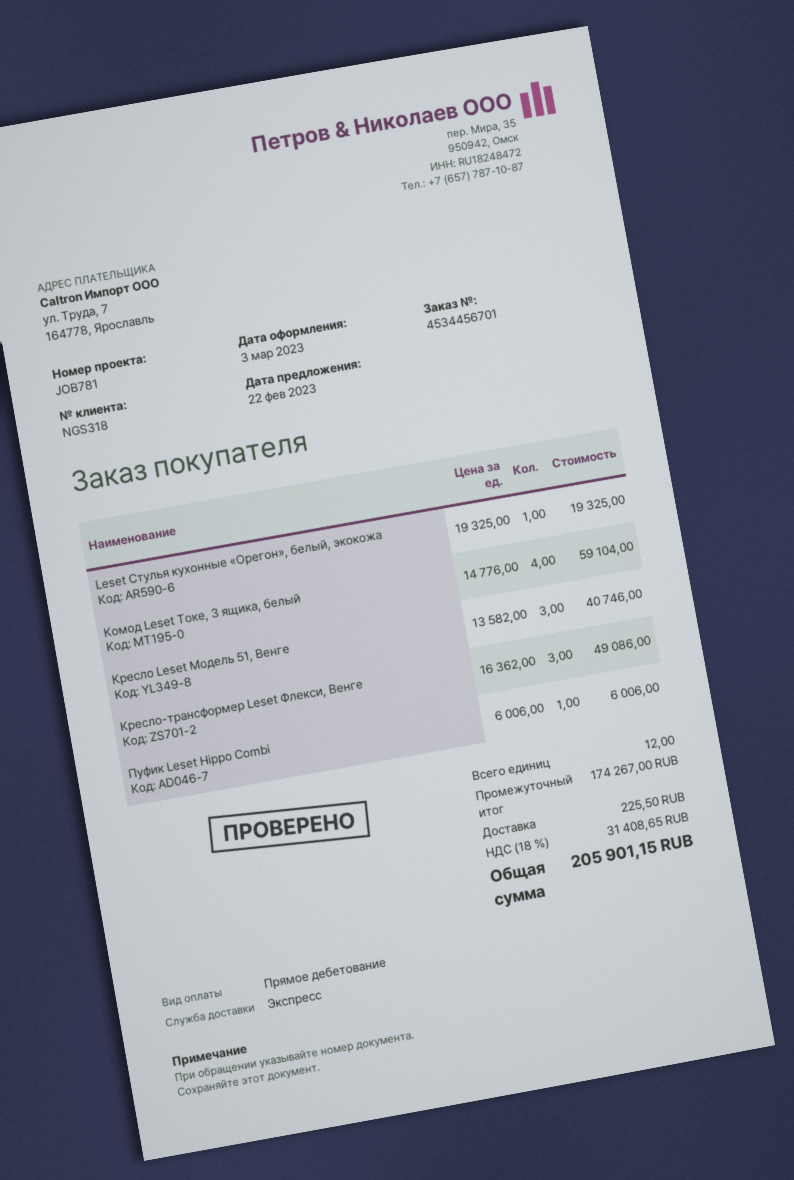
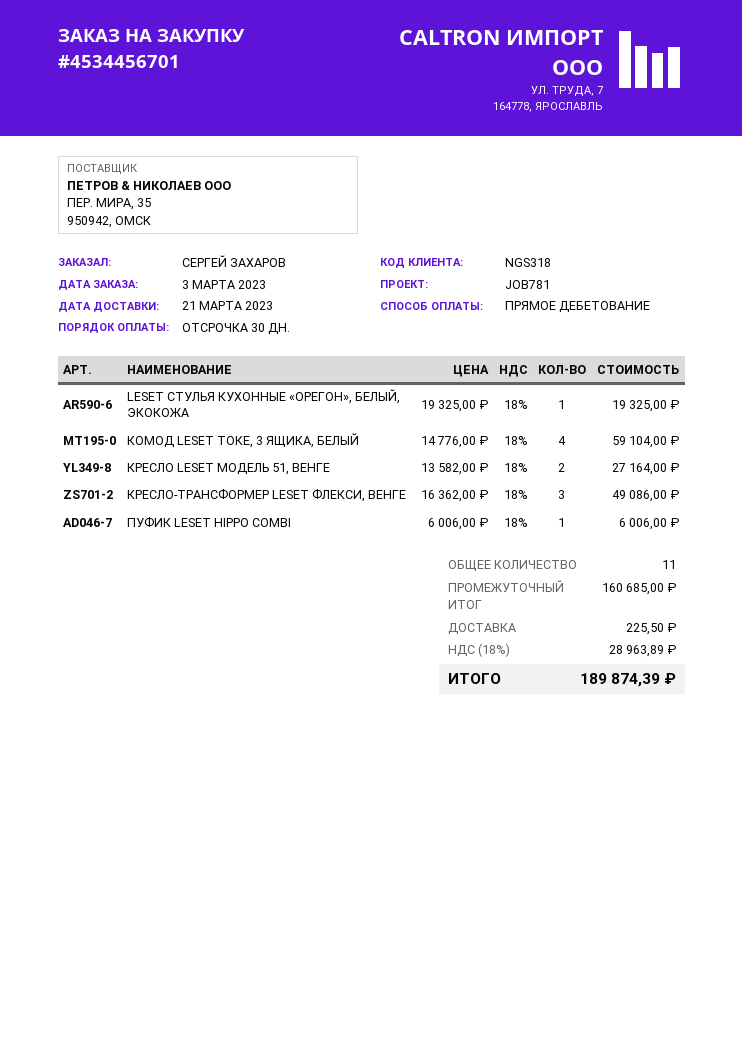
Кресло Leset Модель 51, Венге: 3 x 13582.00 = 40746.00 -> 2 x 13582.00 = 27164.00
total quantity: 12 -> 11
subtotal: 174267.00 -> 160685.00
tax: 18% = 31408.65 -> 18% = 28963.89
total: 205901.15 -> 189874.39

